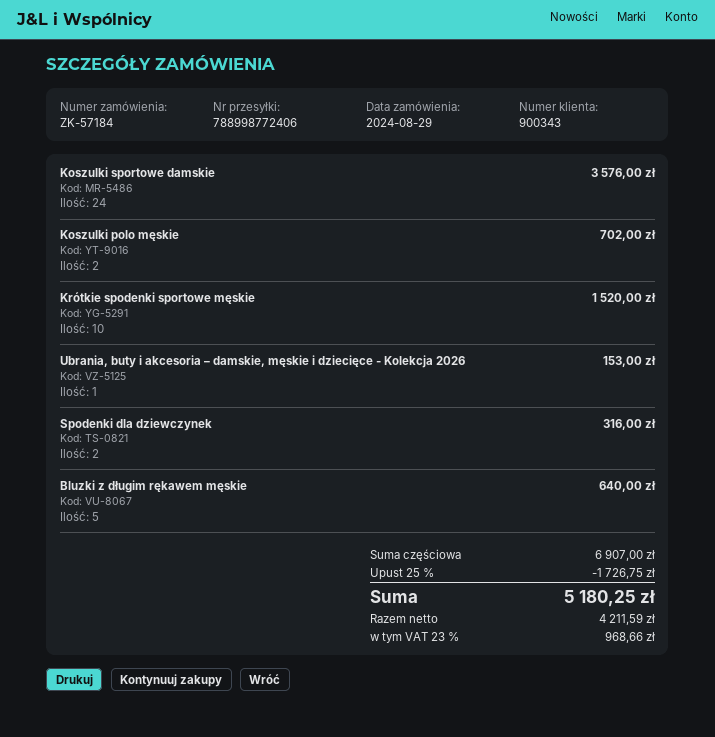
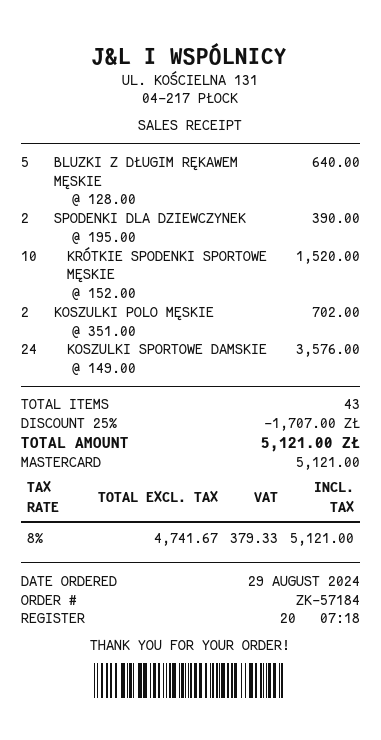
Ubrania, buty i akcesoria – damskie, męskie i dziecięce - Kolekcja 2026: 1 for 153.00 -> none
Spodenki dla dziewczynek: 2 for 316.00 -> 2 for 390.00
discount: 25% = 1726.75 -> 25% = 1707.00
net: 4211.59 -> 4741.67
tax: 23% = 968.66 -> 8% = 379.33
total: 5180.25 -> 5121.00

